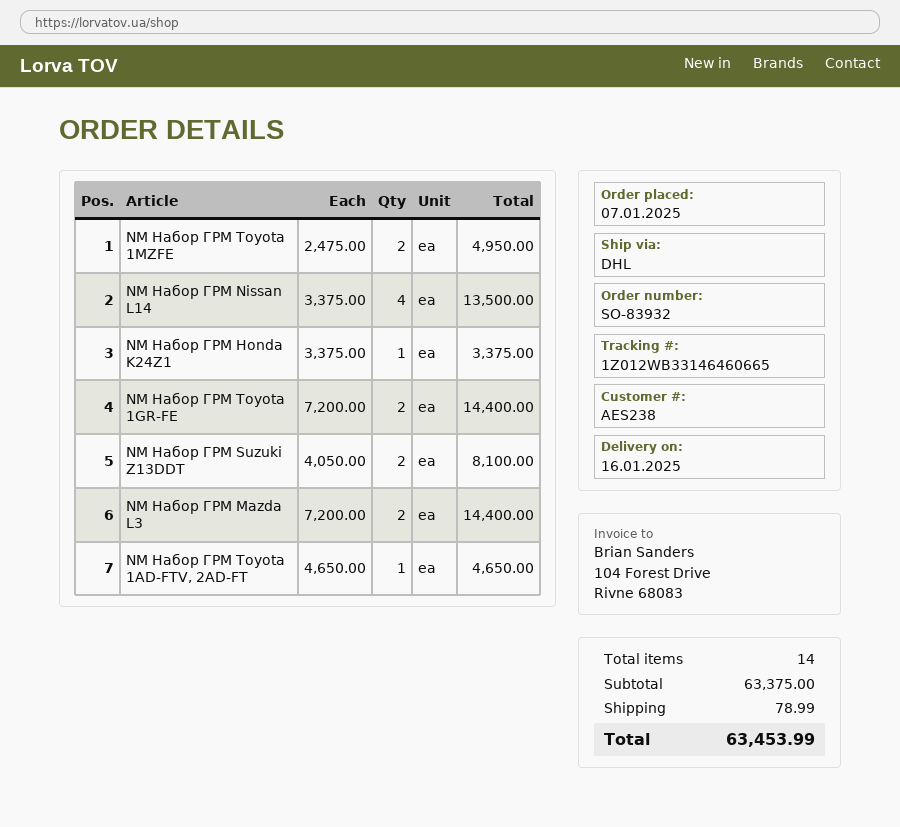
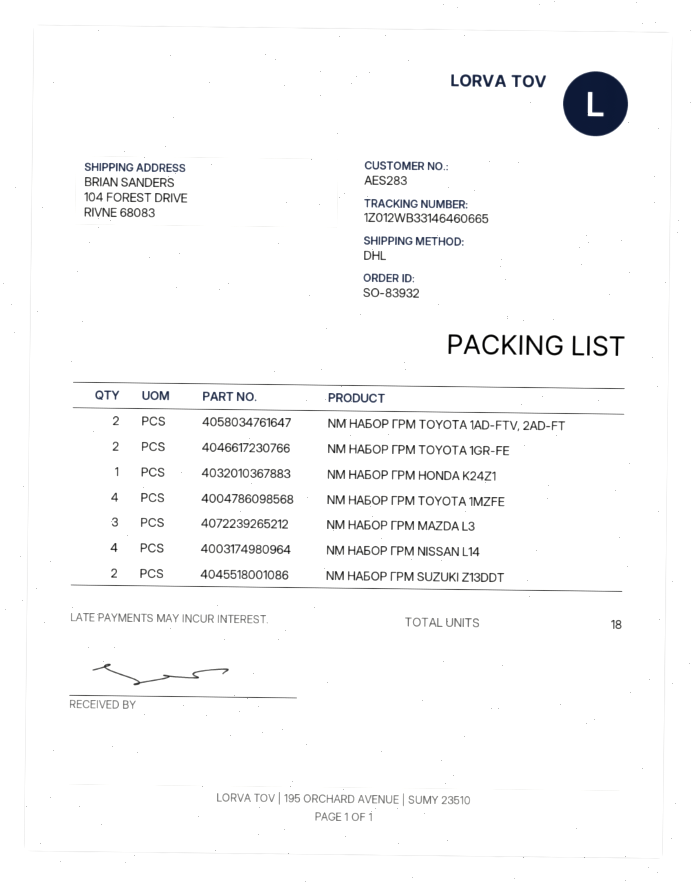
customer number: AES238 -> AES283
NM Набор ГРМ Toyota 1MZFE: 2 -> 4
NM Набор ГРМ Mazda L3: 2 -> 3
NM Набор ГРМ Toyota 1AD-FTV, 2AD-FT: 1 -> 2
total quantity: 14 -> 18

